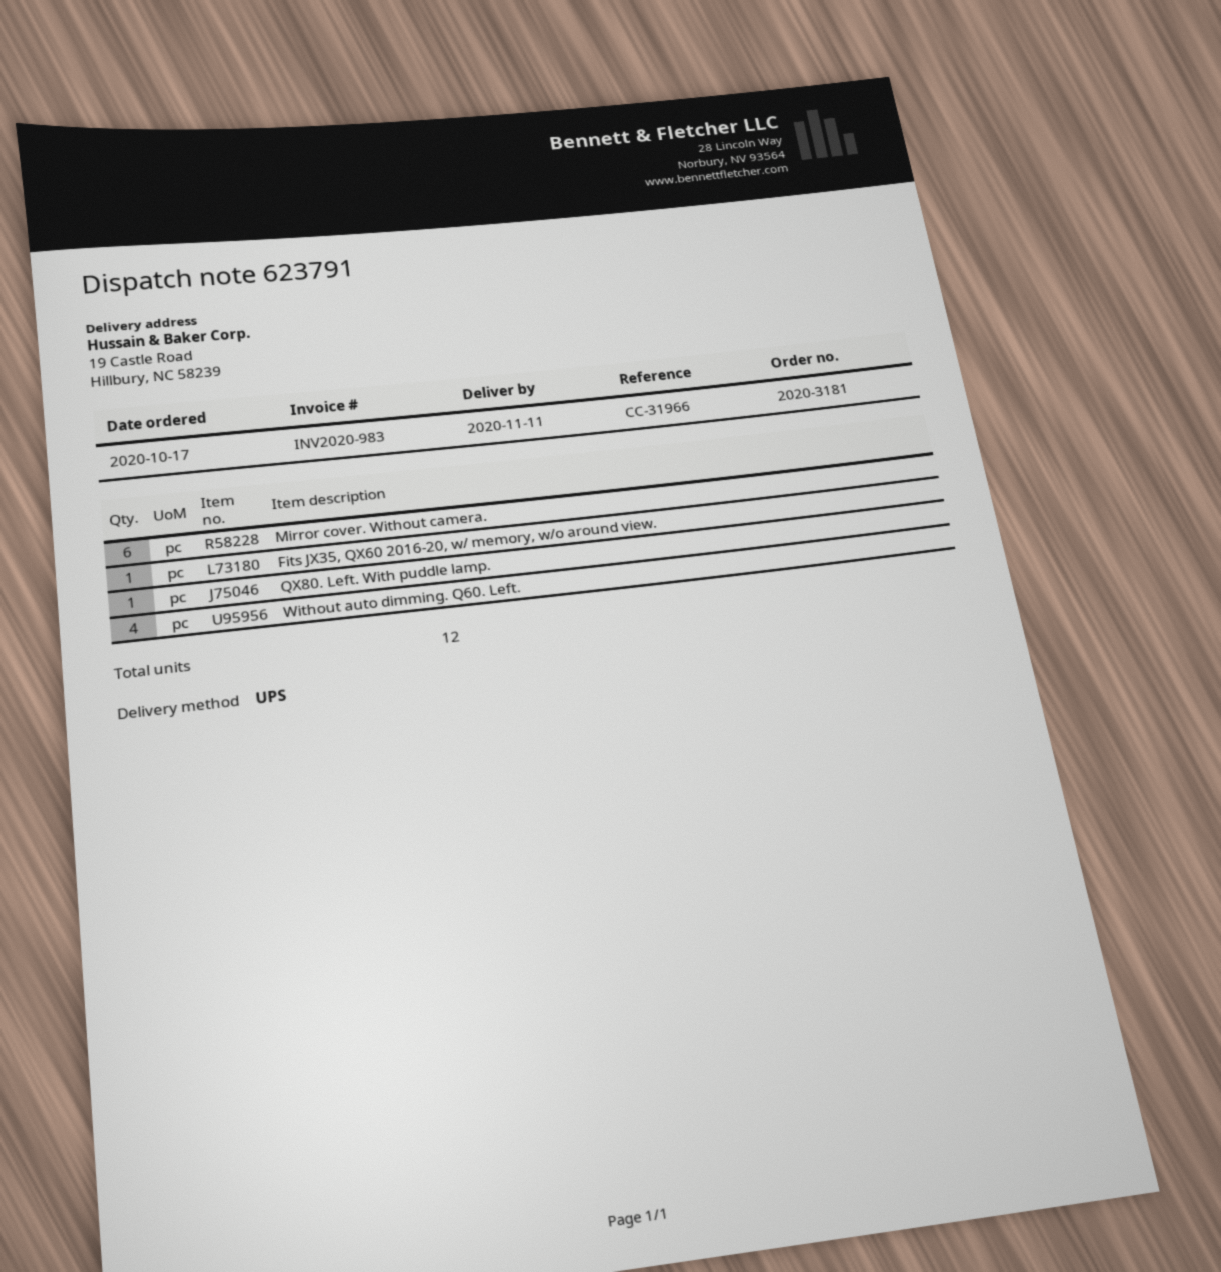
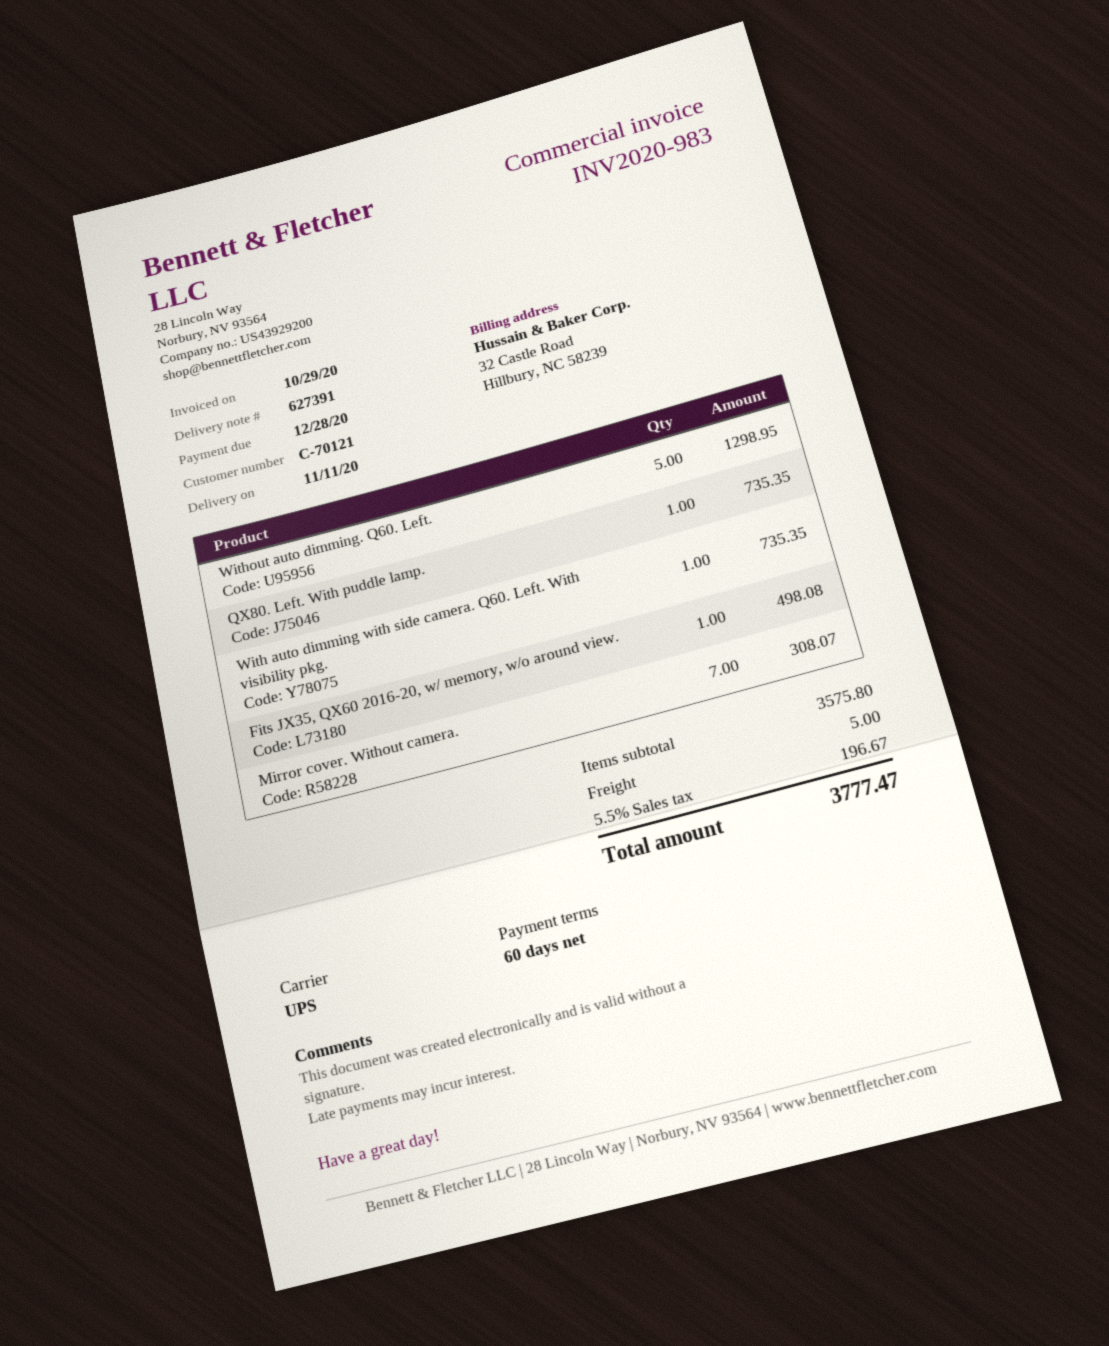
delivery note number: 623791 -> 627391
Mirror cover. Without camera.: 6 -> 7
Without auto dimming. Q60. Left.: 4 -> 5
With auto dimming with side camera. Q60. Left. With visibility pkg.: none -> 1

